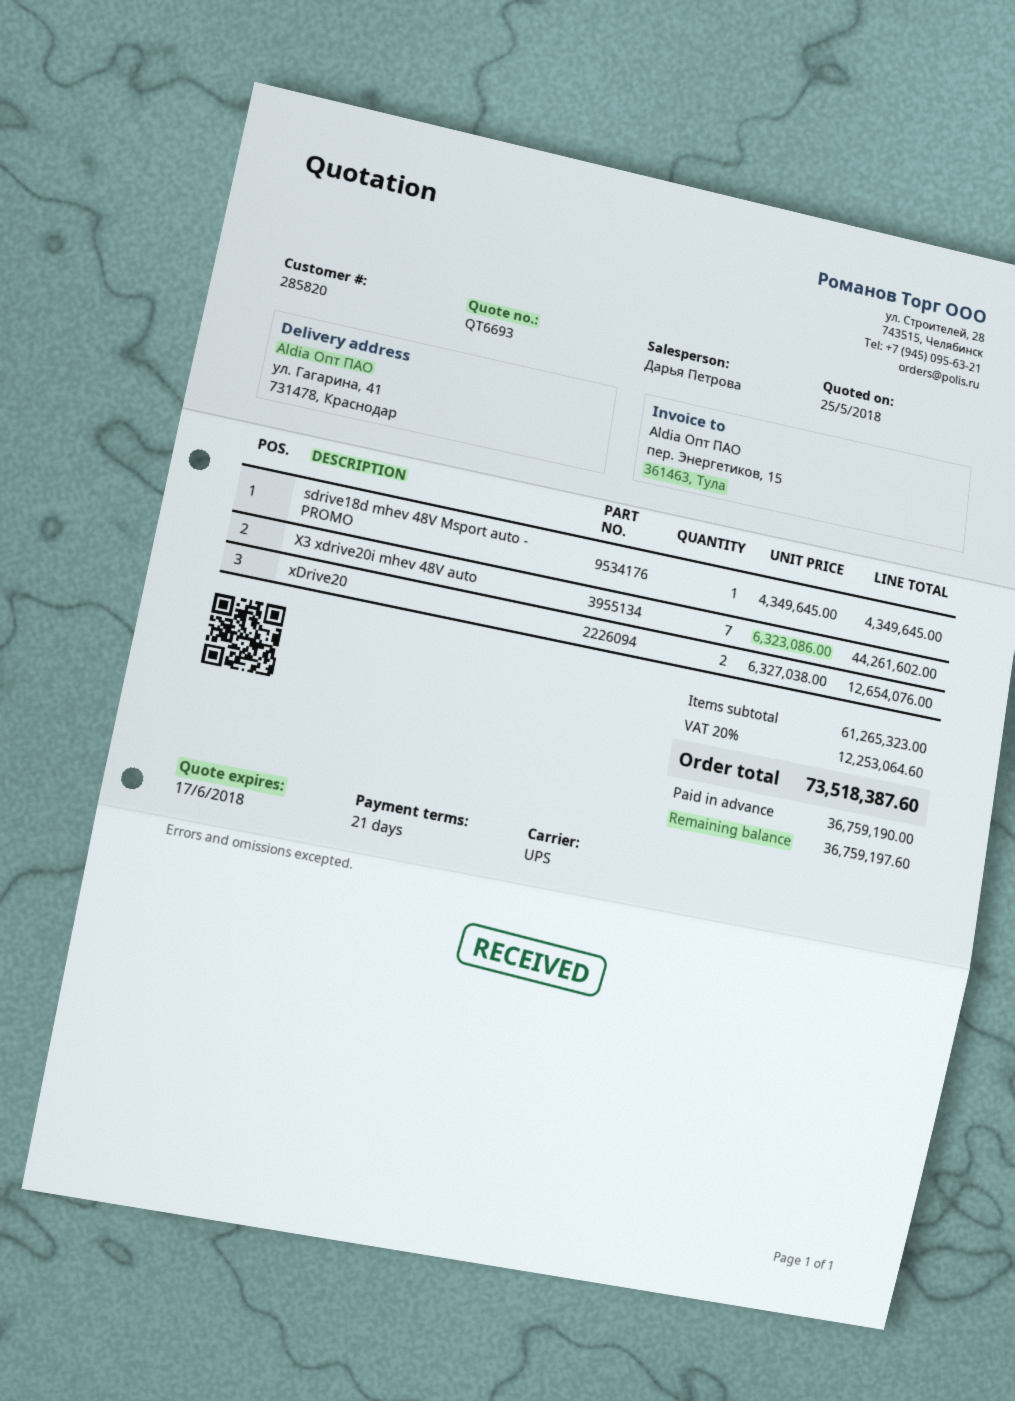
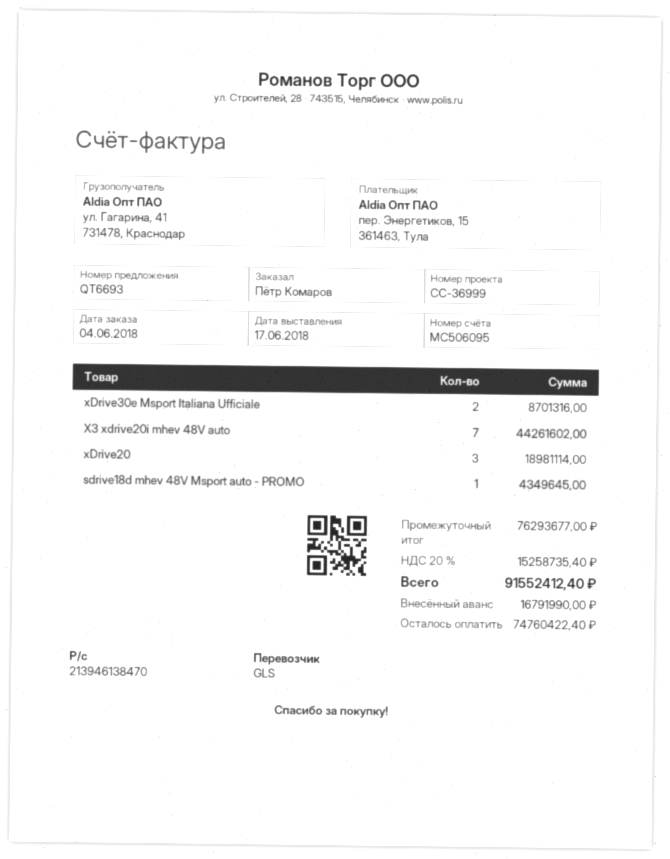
shipping method: UPS -> GLS
xDrive20: 2 for 12654076.00 -> 3 for 18981114.00
xDrive30e Msport Italiana Ufficiale: none -> 2 for 8701316.00
subtotal: 61265323.00 -> 76293677.00
tax: 20% = 12253064.60 -> 20% = 15258735.40
total: 73518387.60 -> 91552412.40
deposit: 36759190.00 -> 16791990.00
balance: 36759197.60 -> 74760422.40

